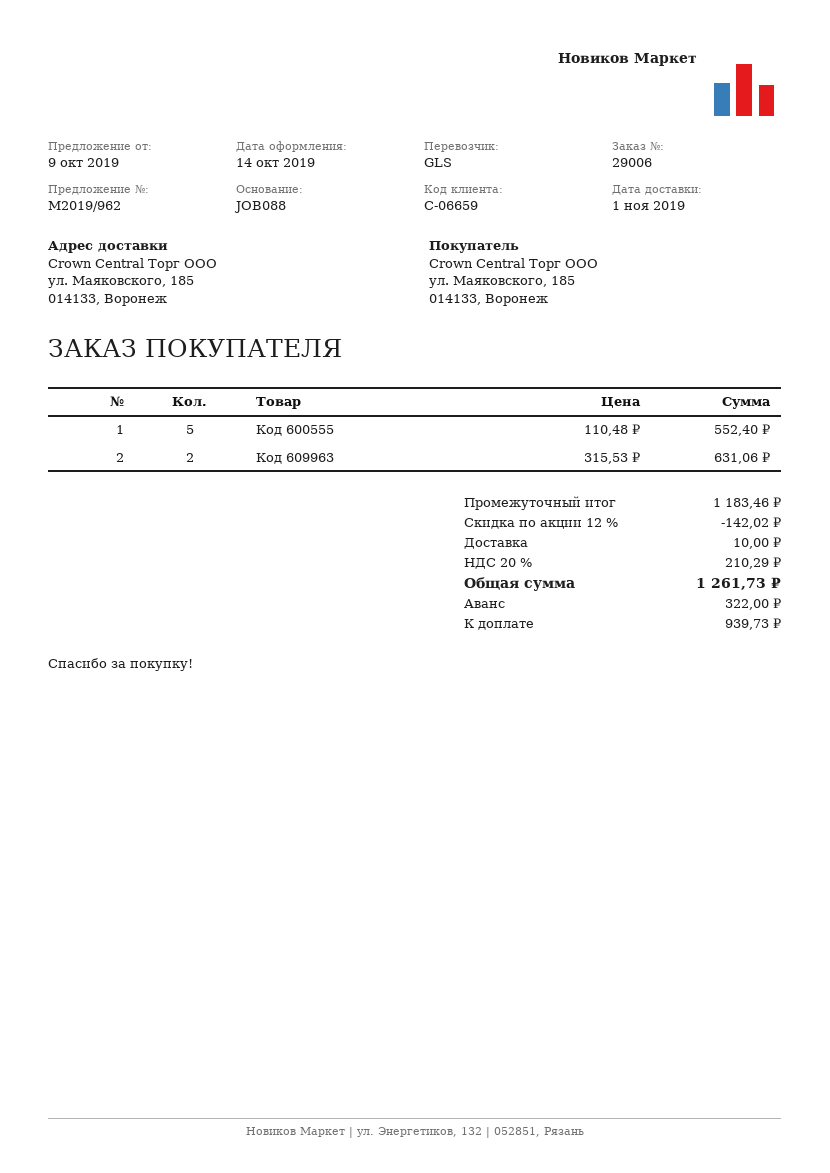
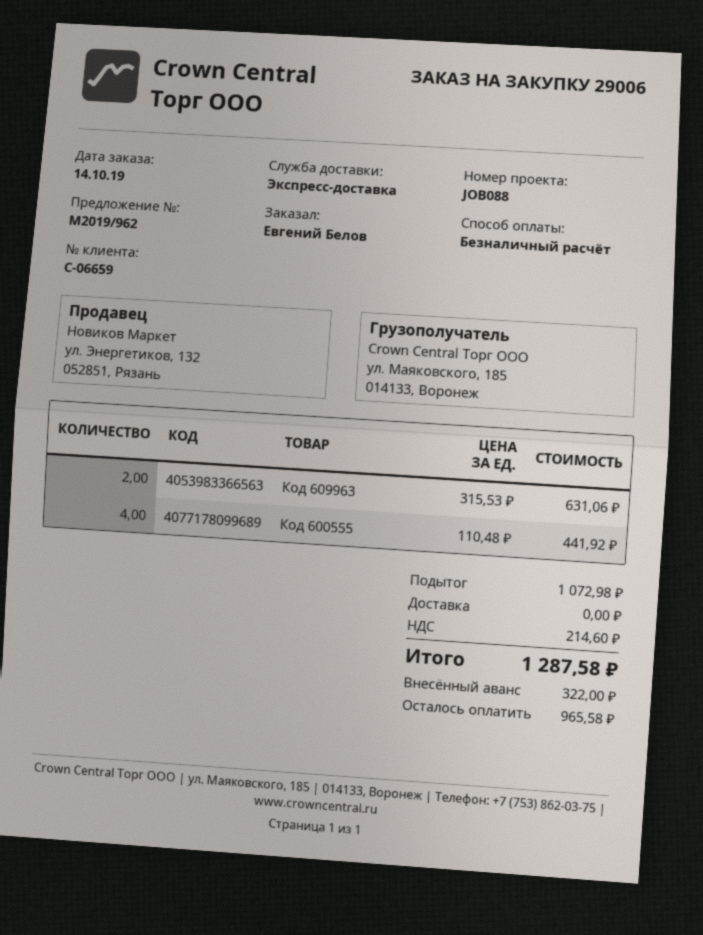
shipping method: GLS -> express
Код 600555: 5 x 110.48 = 552.40 -> 4 x 110.48 = 441.92
subtotal: 1183.46 -> 1072.98
discount: 12% = 142.02 -> none
shipping: 10.00 -> 0.00
tax: 210.29 -> 214.60
total: 1261.73 -> 1287.58
balance: 939.73 -> 965.58

